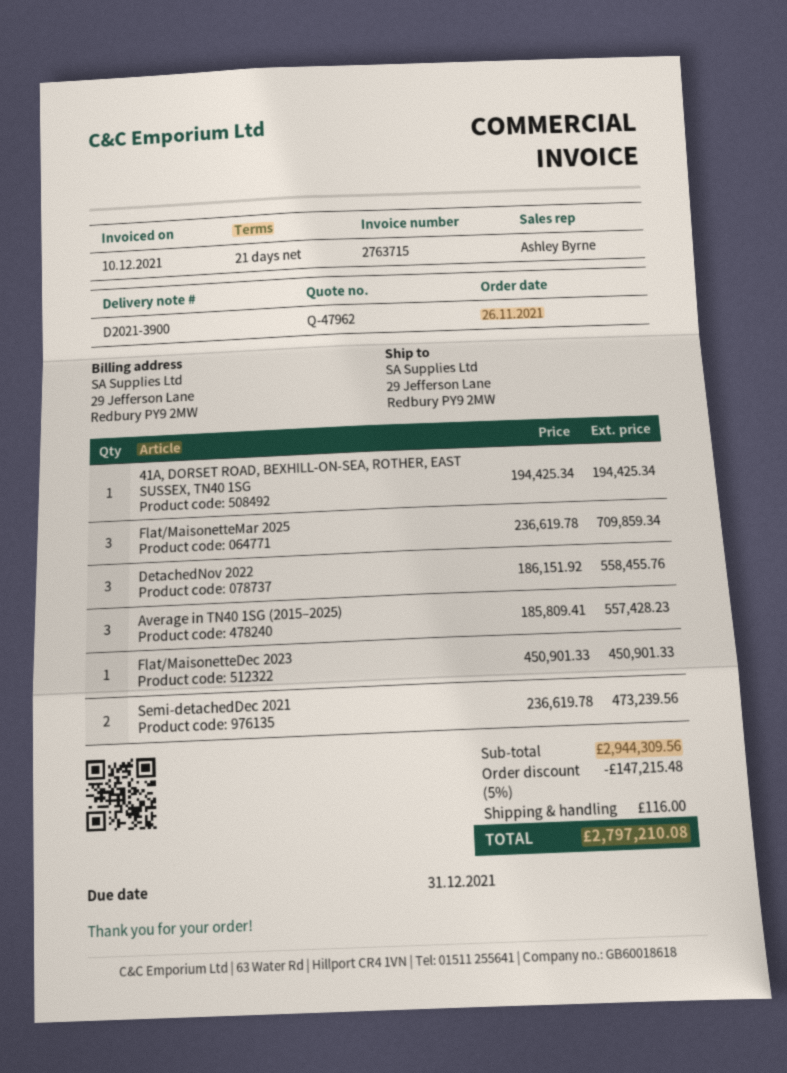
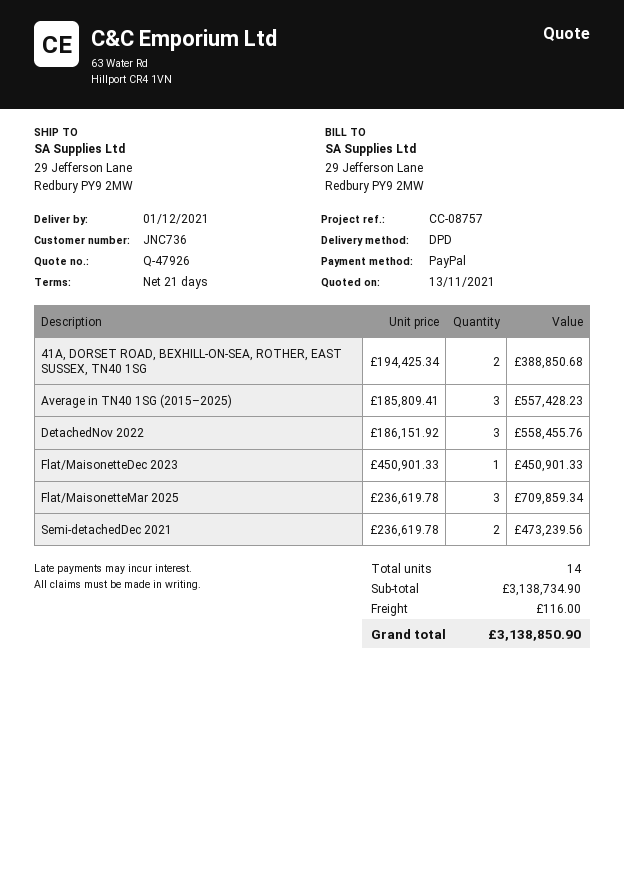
quote number: Q-47962 -> Q-47926
41A, DORSET ROAD, BEXHILL-ON-SEA, ROTHER, EAST SUSSEX, TN40 1SG: 1 x 194425.34 = 194425.34 -> 2 x 194425.34 = 388850.68
subtotal: 2944309.56 -> 3138734.90
discount: 5% = 147215.48 -> none
total: 2797210.08 -> 3138850.90

